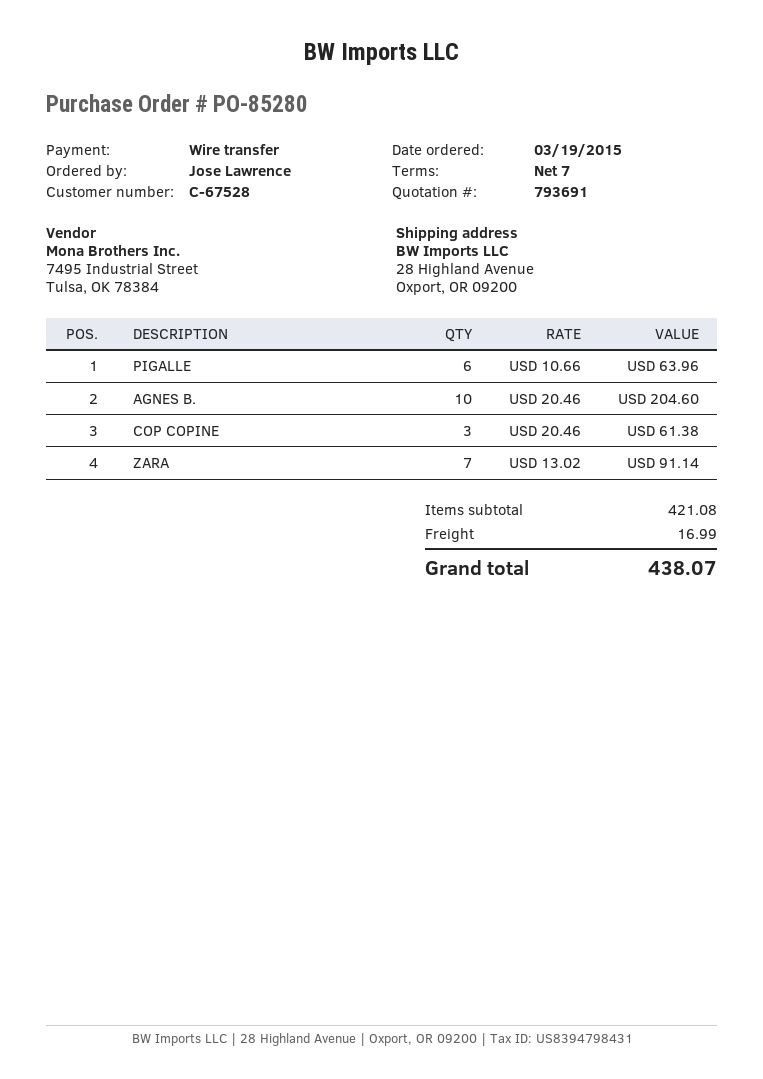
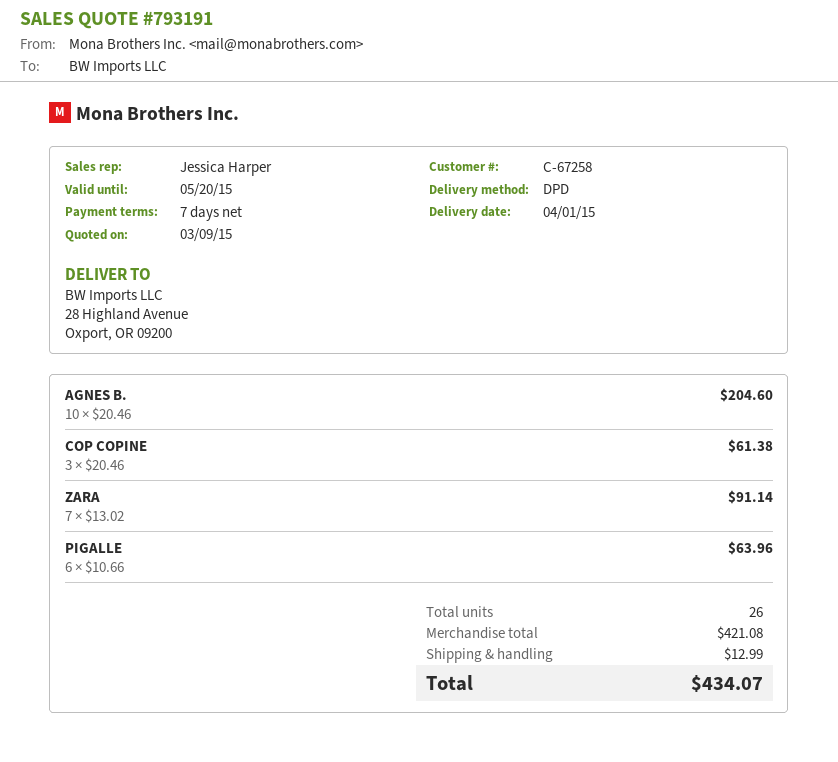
quote number: 793691 -> 793191
customer number: C-67528 -> C-67258
shipping: 16.99 -> 12.99
total: 438.07 -> 434.07

